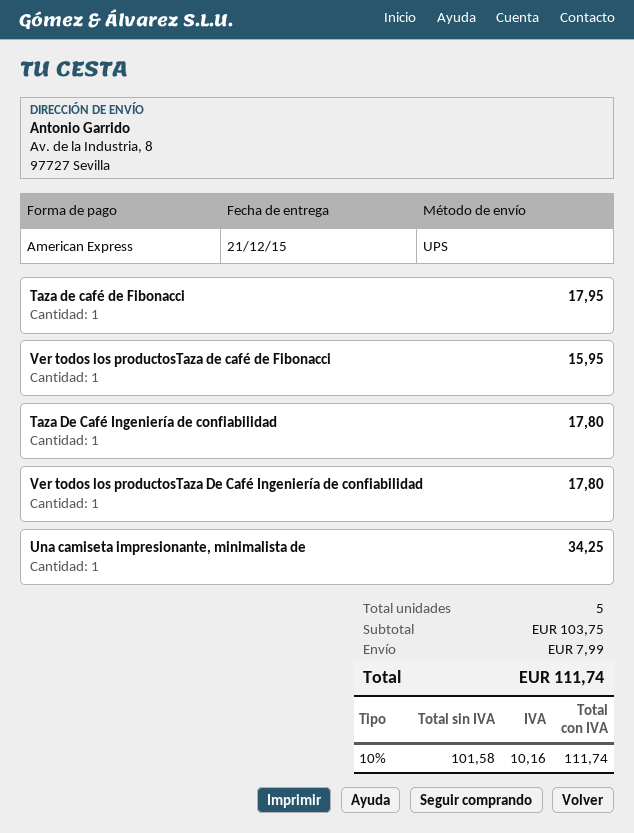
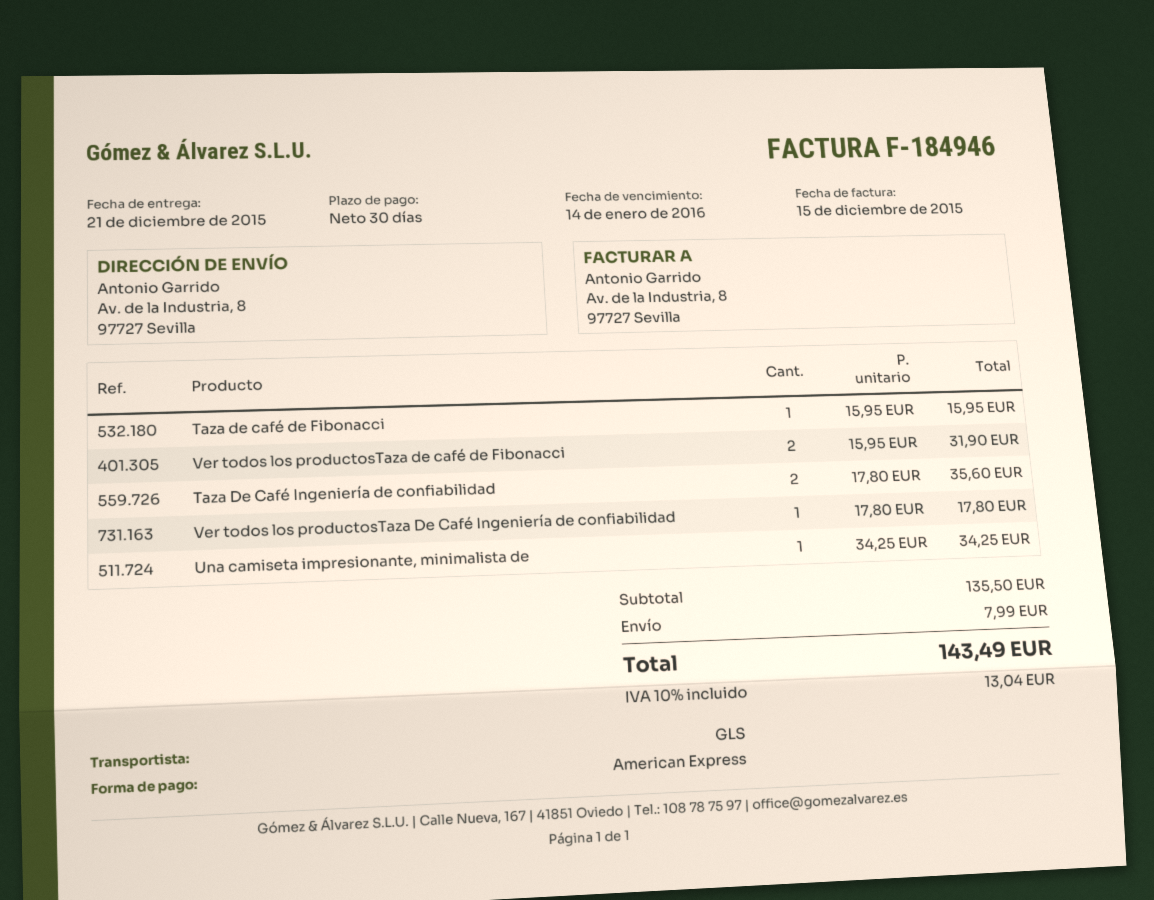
shipping method: UPS -> GLS
Taza de café de Fibonacci: 1 for 17.95 -> 1 for 15.95
Ver todos los productosTaza de café de Fibonacci: 1 for 15.95 -> 2 for 31.90
Taza De Café Ingeniería de confiabilidad: 1 for 17.80 -> 2 for 35.60
subtotal: 103.75 -> 135.50
tax: 10% = 10.16 -> 10% = 13.04
total: 111.74 -> 143.49

